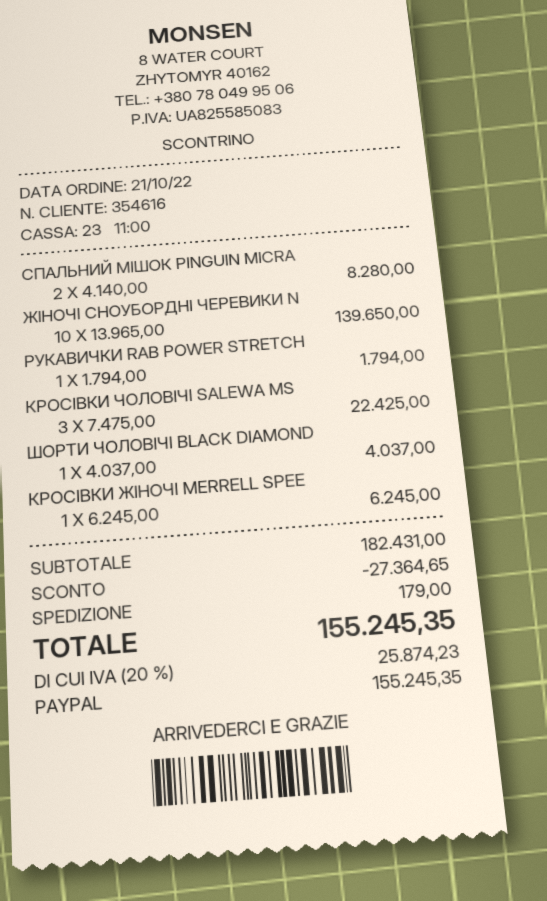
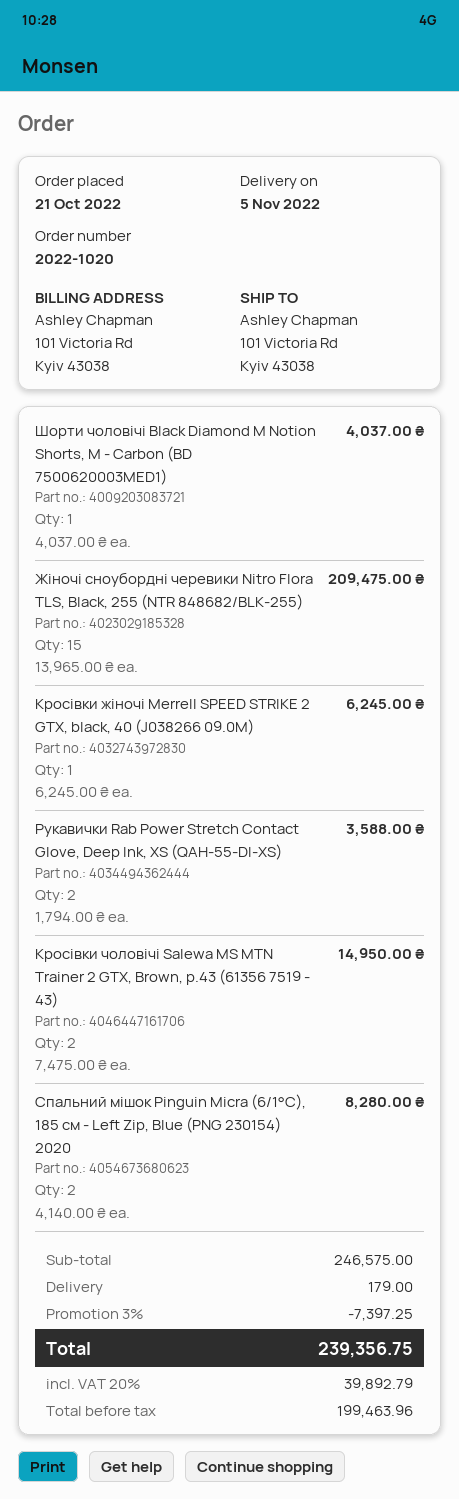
ЖІНОЧІ СНОУБОРДНІ ЧЕРЕВИКИ N: 10 x 13965.00 = 139650.00 -> 15 x 13965.00 = 209475.00
РУКАВИЧКИ RAB POWER STRETCH: 1 x 1794.00 = 1794.00 -> 2 x 1794.00 = 3588.00
КРОСІВКИ ЧОЛОВІЧІ SALEWA MS: 3 x 7475.00 = 22425.00 -> 2 x 7475.00 = 14950.00
subtotal: 182431.00 -> 246575.00
discount: 27364.65 -> 7397.25
tax: 20% = 25874.23 -> 20% = 39892.79
total: 155245.35 -> 239356.75

